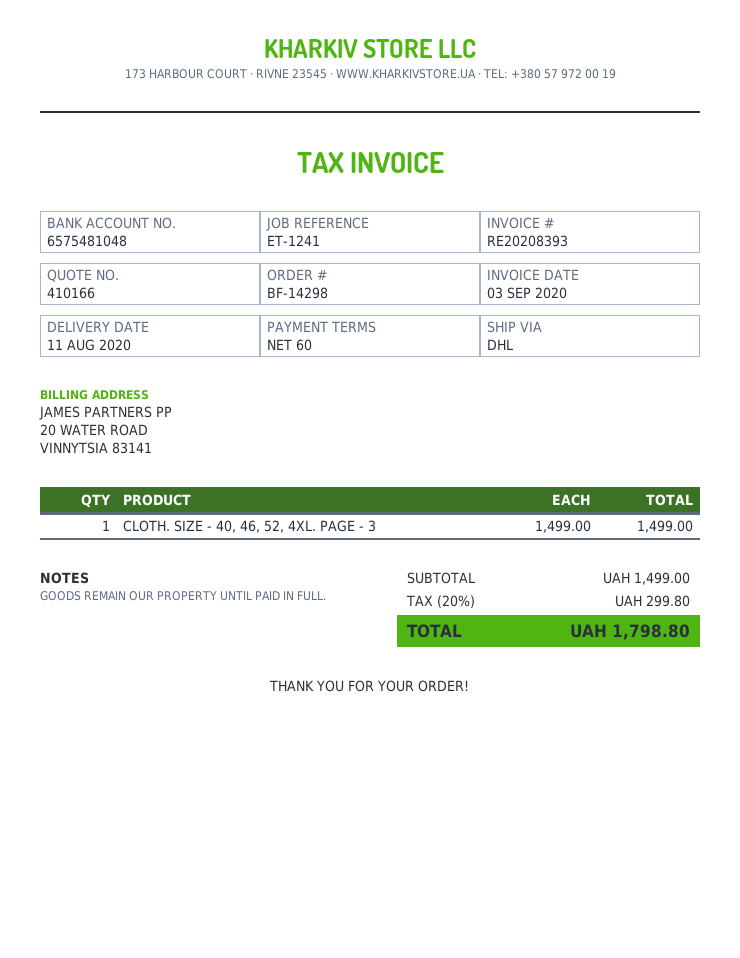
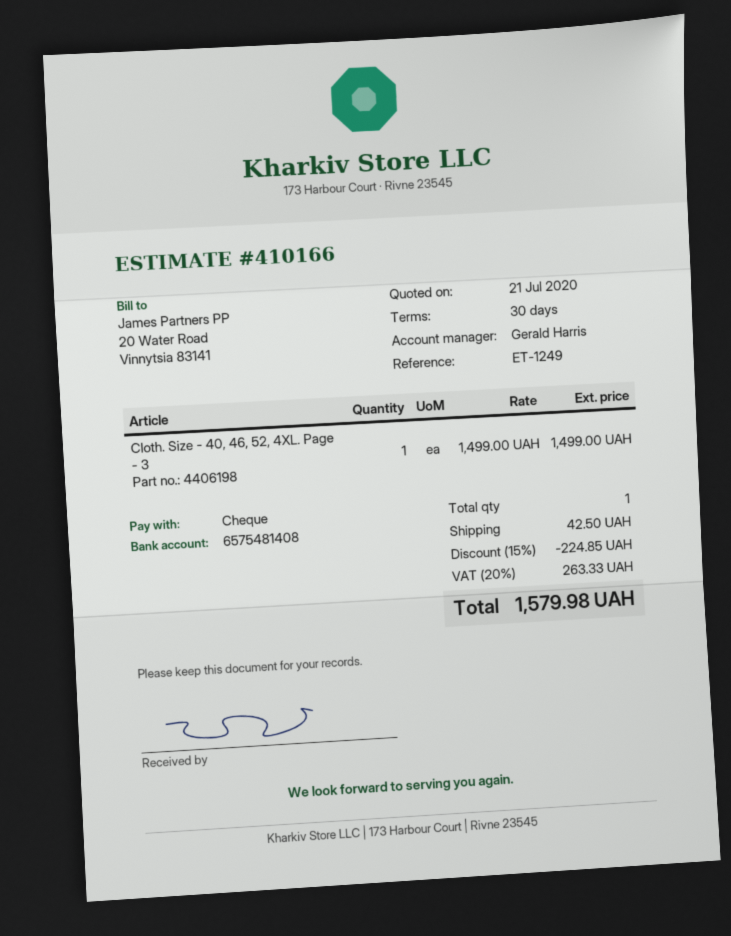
payment terms: 60 days -> 30 days
reference: ET-1241 -> ET-1249
bank account: 6575481048 -> 6575481408
discount: none -> 15% = 224.85
shipping: none -> 42.50
tax: 20% = 299.80 -> 20% = 263.33
total: 1798.80 -> 1579.98

